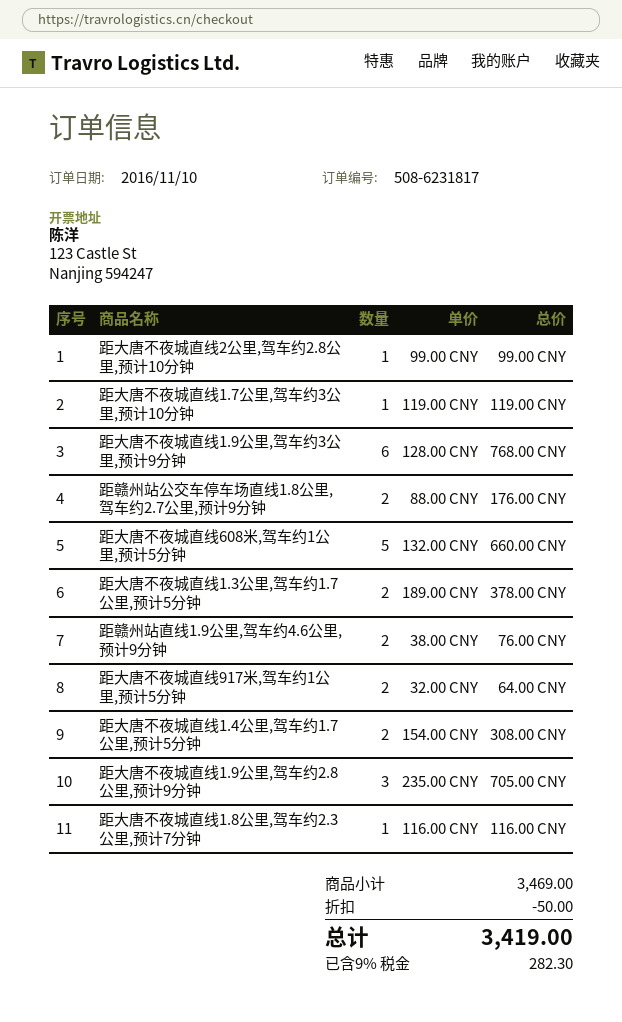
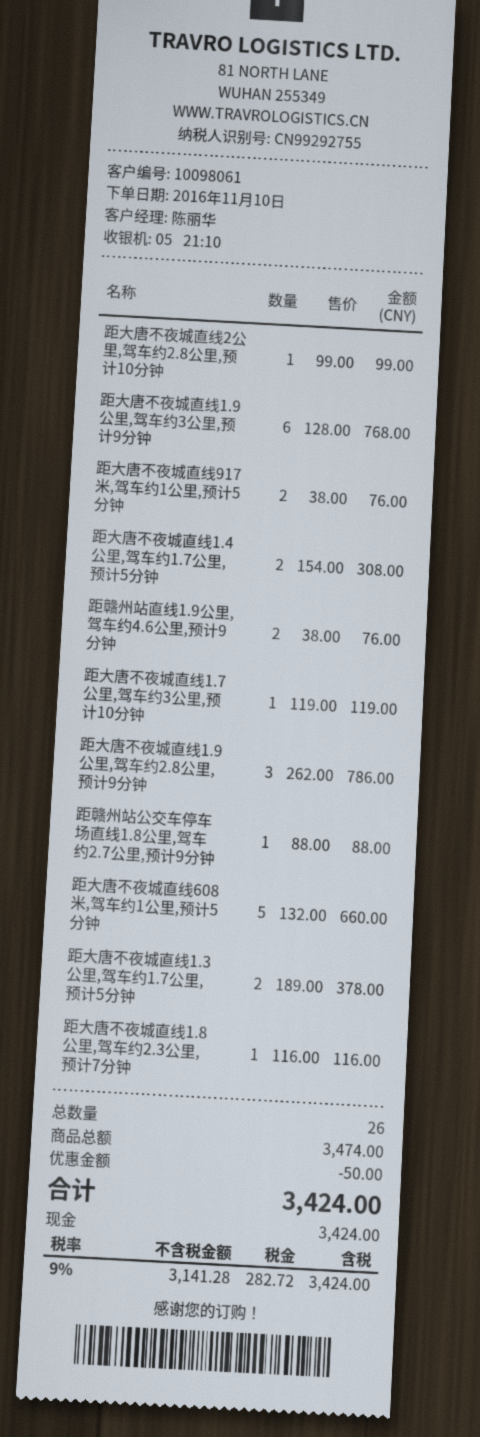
距赣州站公交车停车场直线1.8公里,驾车约2.7公里,预计9分钟: 2 x 88.00 = 176.00 -> 1 x 88.00 = 88.00
距大唐不夜城直线917米,驾车约1公里,预计5分钟: 2 x 32.00 = 64.00 -> 2 x 38.00 = 76.00
距大唐不夜城直线1.9公里,驾车约2.8公里,预计9分钟: 3 x 235.00 = 705.00 -> 3 x 262.00 = 786.00
subtotal: 3469.00 -> 3474.00
tax: 9% = 282.30 -> 9% = 282.72
total: 3419.00 -> 3424.00

